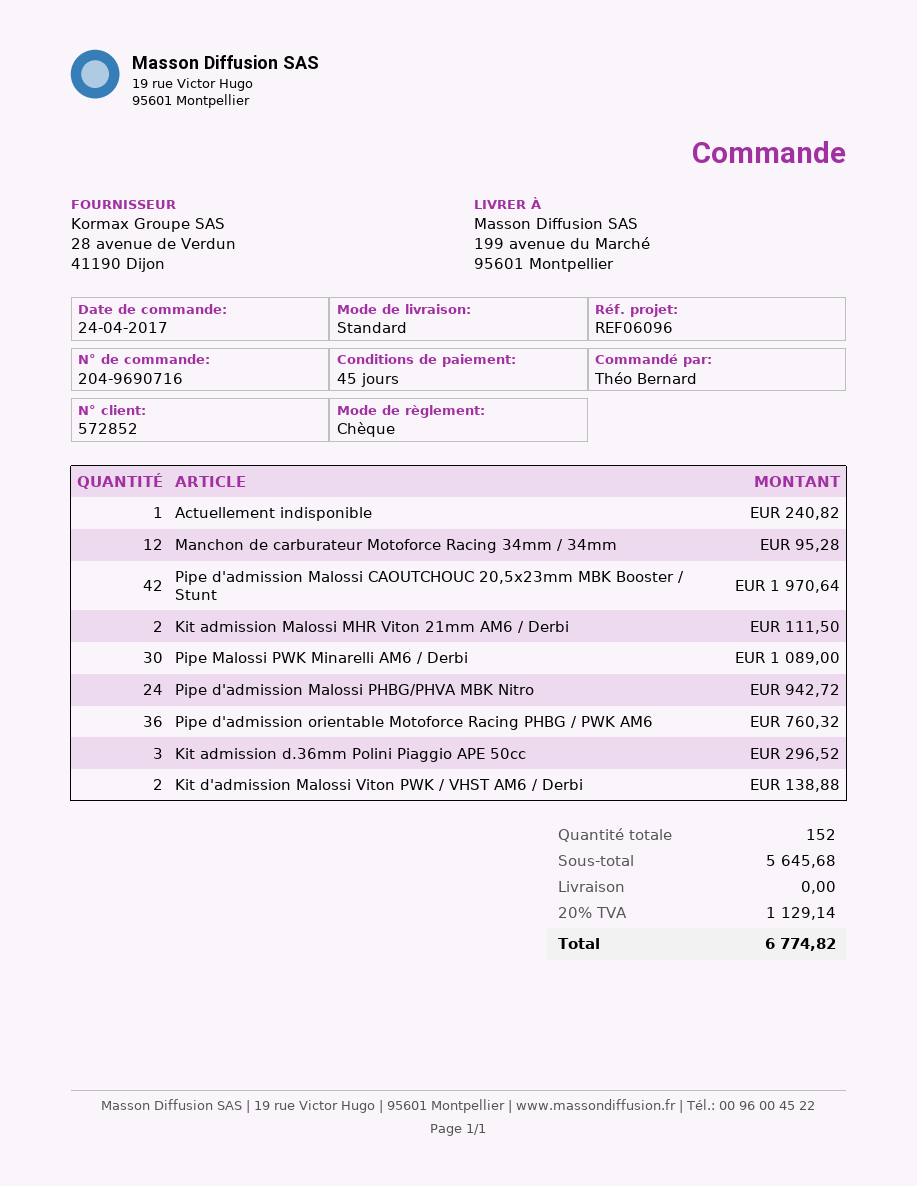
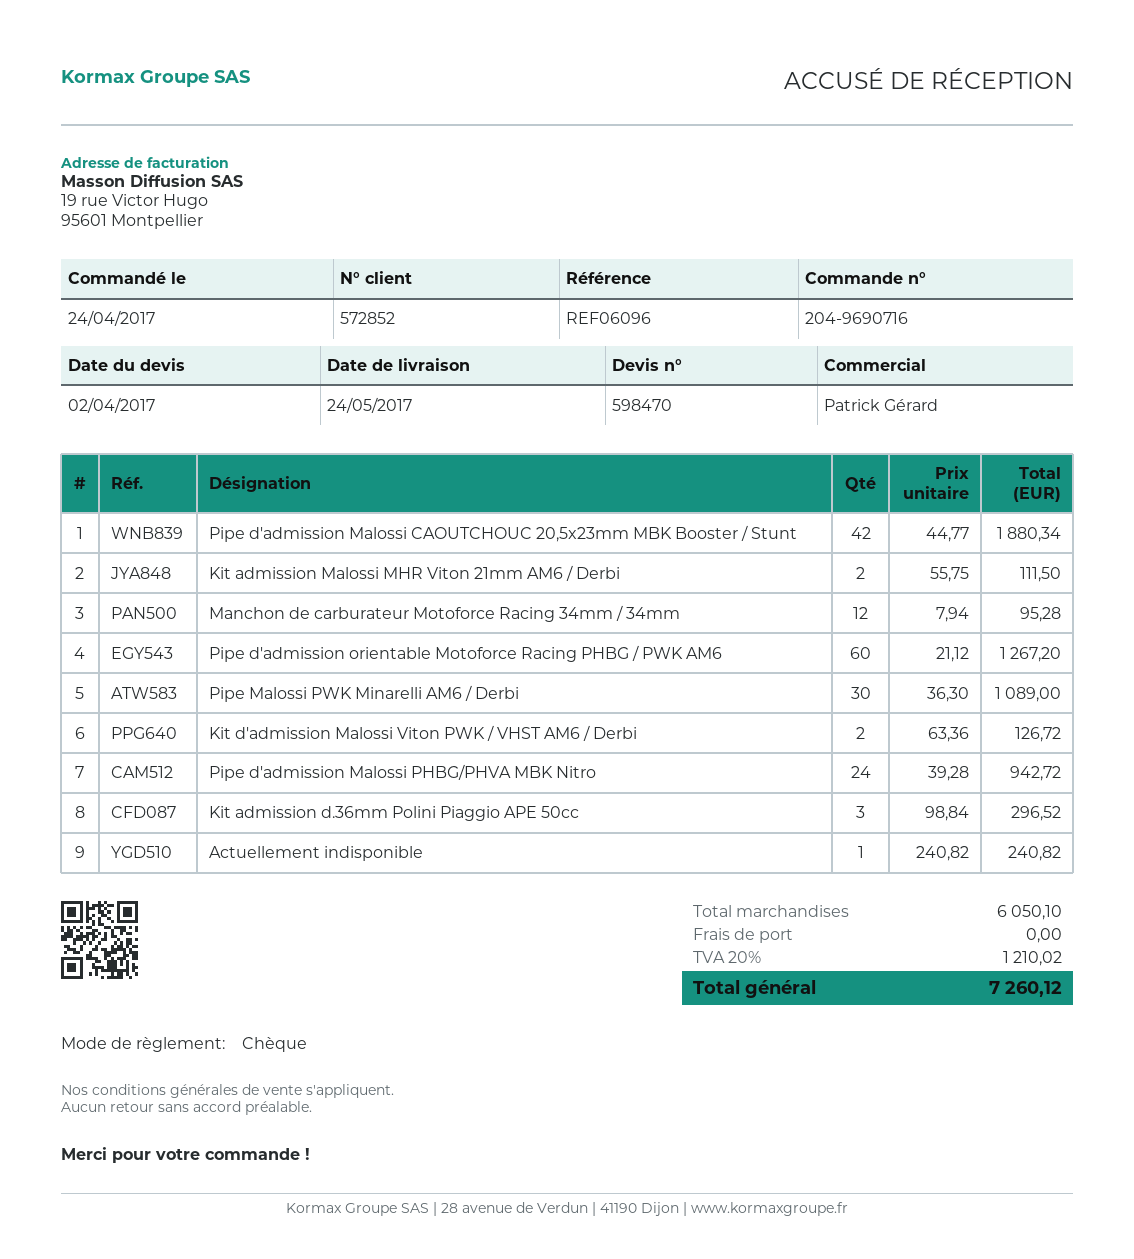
Pipe d'admission Malossi CAOUTCHOUC 20,5x23mm MBK Booster / Stunt: 42 for 1970.64 -> 42 for 1880.34
Pipe d'admission orientable Motoforce Racing PHBG / PWK AM6: 36 for 760.32 -> 60 for 1267.20
Kit d'admission Malossi Viton PWK / VHST AM6 / Derbi: 2 for 138.88 -> 2 for 126.72
subtotal: 5645.68 -> 6050.10
tax: 20% = 1129.14 -> 20% = 1210.02
total: 6774.82 -> 7260.12

